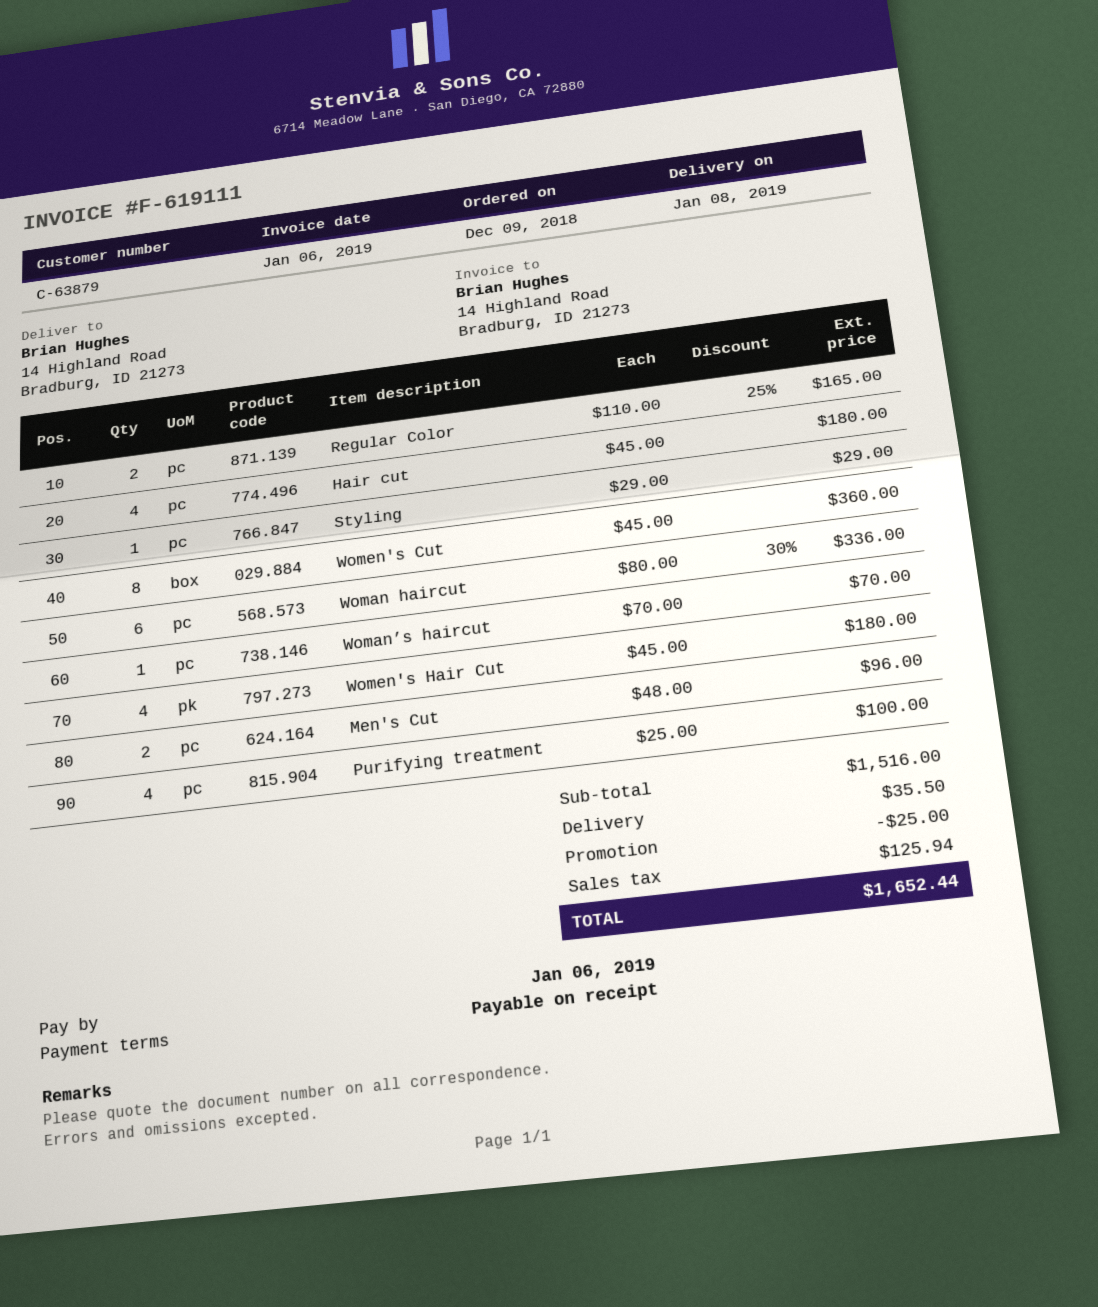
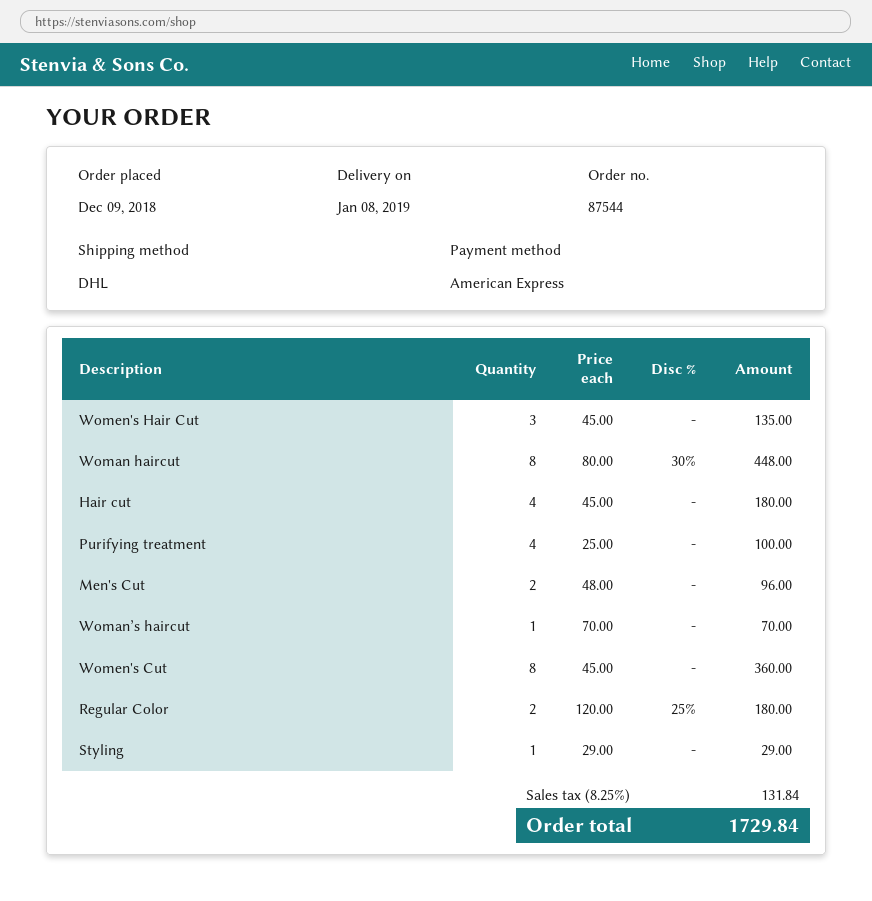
Regular Color: 2 x 110.00 - 25% = 165.00 -> 2 x 120.00 - 25% = 180.00
Woman haircut: 6 x 80.00 - 30% = 336.00 -> 8 x 80.00 - 30% = 448.00
Women's Hair Cut: 4 x 45.00 = 180.00 -> 3 x 45.00 = 135.00
discount: 25.00 -> none
shipping: 35.50 -> none
tax: 125.94 -> 131.84
total: 1652.44 -> 1729.84

